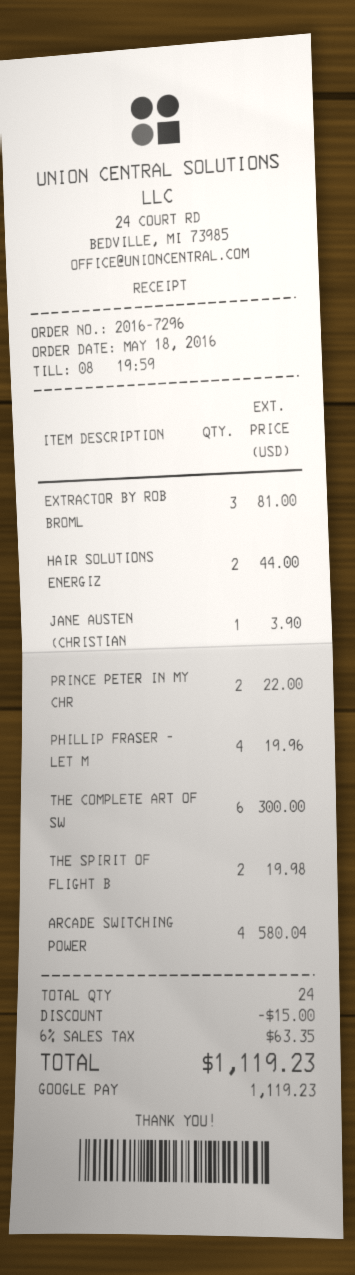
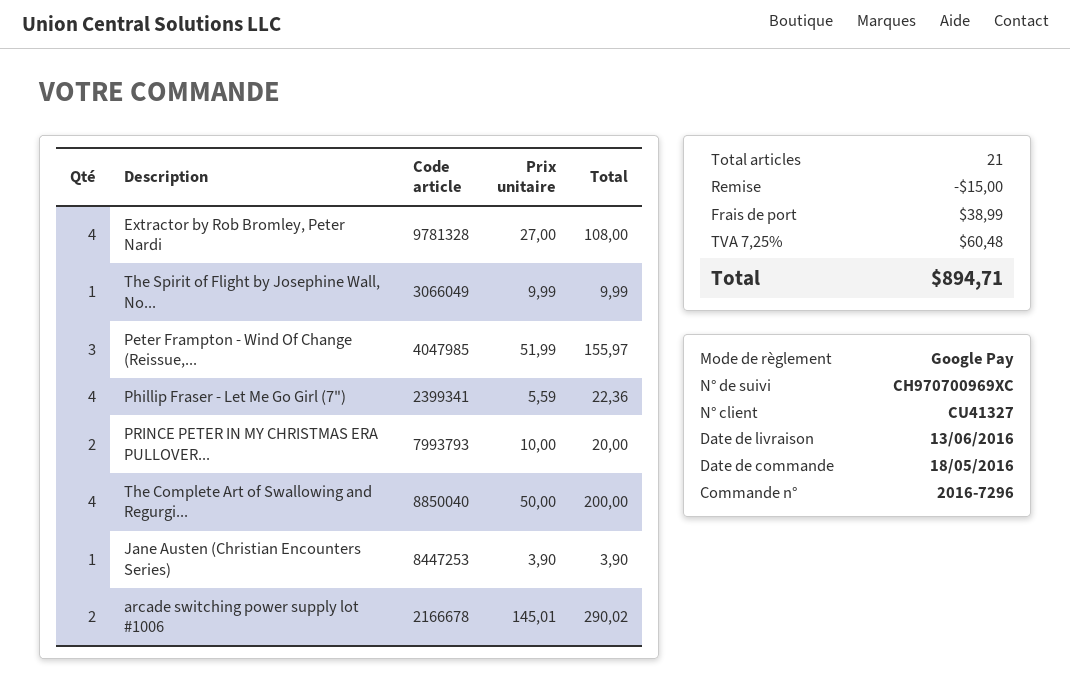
EXTRACTOR BY ROB BROML: 3 for 81.00 -> 4 for 108.00
HAIR SOLUTIONS ENERGIZ: 2 for 44.00 -> none
PRINCE PETER IN MY CHR: 2 for 22.00 -> 2 for 20.00
PHILLIP FRASER - LET M: 4 for 19.96 -> 4 for 22.36
THE COMPLETE ART OF SW: 6 for 300.00 -> 4 for 200.00
THE SPIRIT OF FLIGHT B: 2 for 19.98 -> 1 for 9.99
ARCADE SWITCHING POWER: 4 for 580.04 -> 2 for 290.02
Peter Frampton - Wind Of Change (Reissue,...: none -> 3 for 155.97
total quantity: 24 -> 21
shipping: none -> 38.99
tax: 6% = 63.35 -> 7.25% = 60.48
total: 1119.23 -> 894.71

